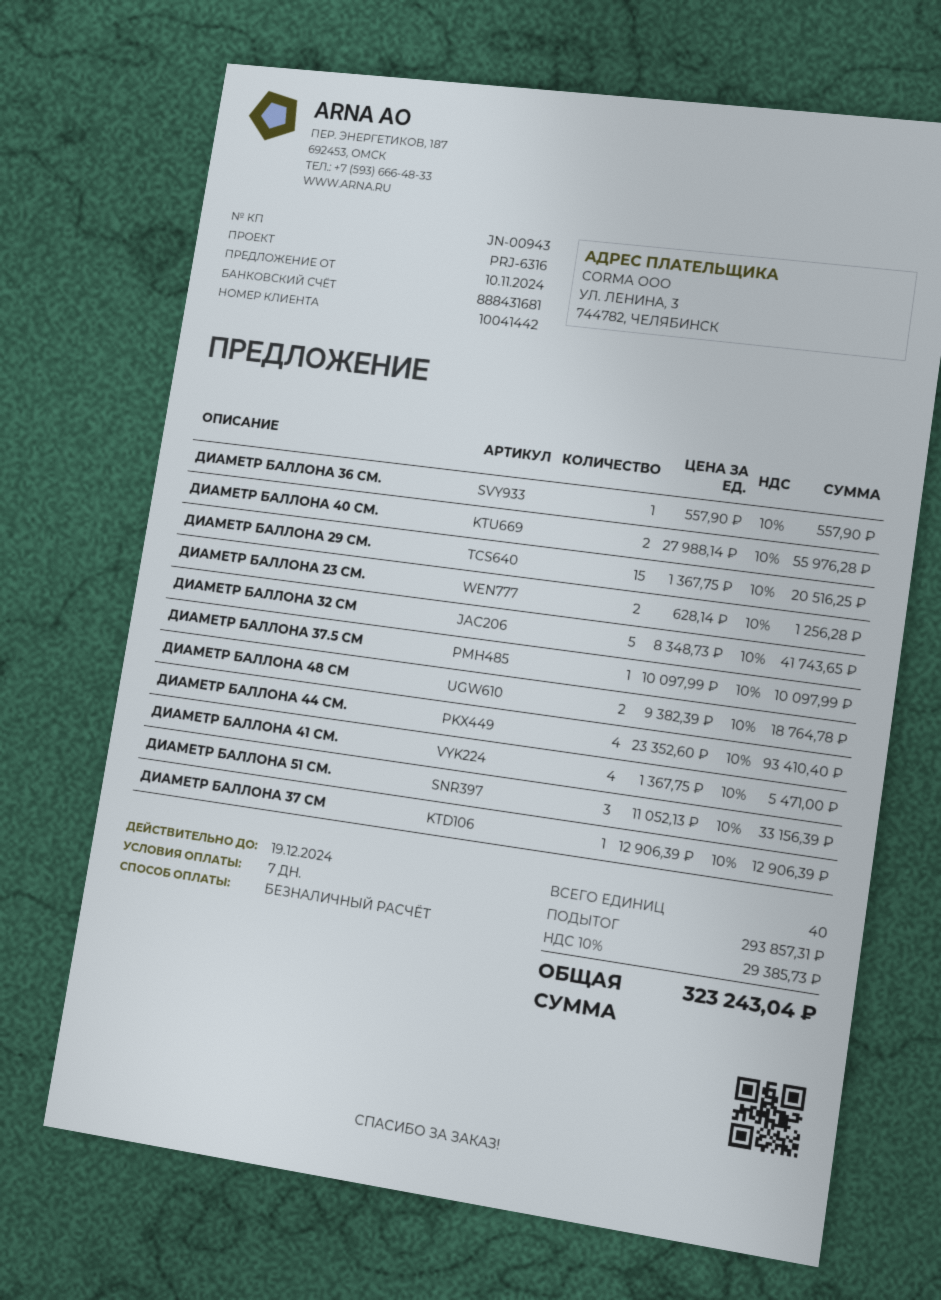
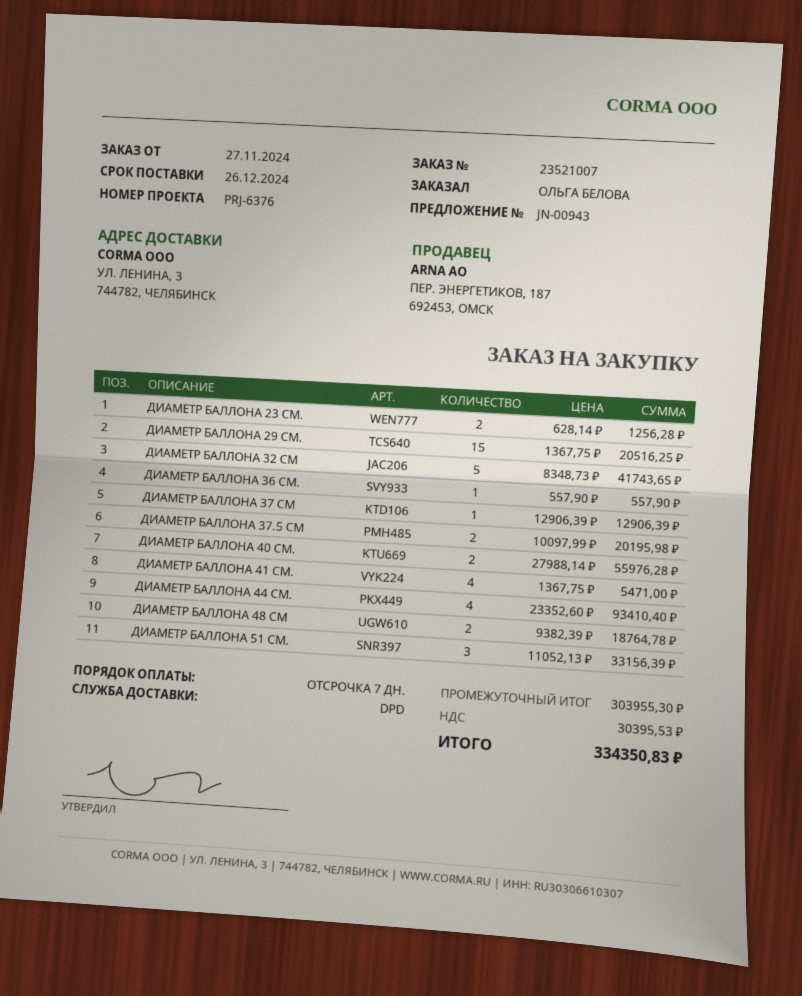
reference: PRJ-6316 -> PRJ-6376
ДИАМЕТР БАЛЛОНА 37.5 СМ: 1 x 10097.99 = 10097.99 -> 2 x 10097.99 = 20195.98
subtotal: 293857.31 -> 303955.30
tax: 29385.73 -> 30395.53
total: 323243.04 -> 334350.83

